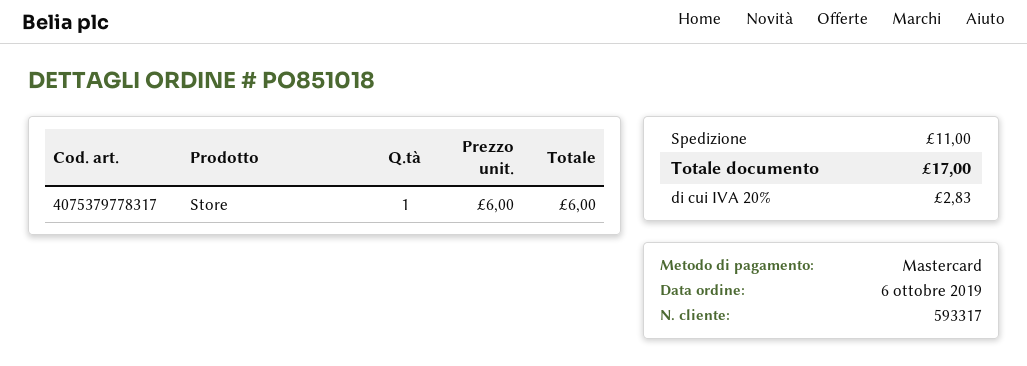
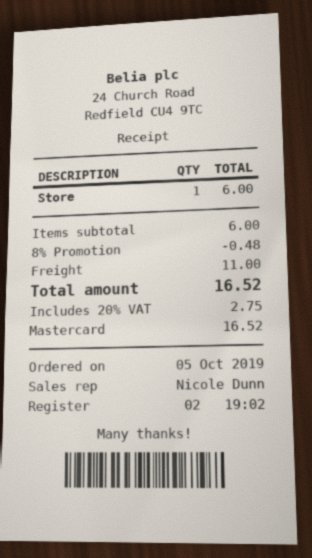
order date: 2019-10-06 -> 2019-10-05
discount: none -> 8% = 0.48
tax: 20% = 2.83 -> 20% = 2.75
total: 17.00 -> 16.52

